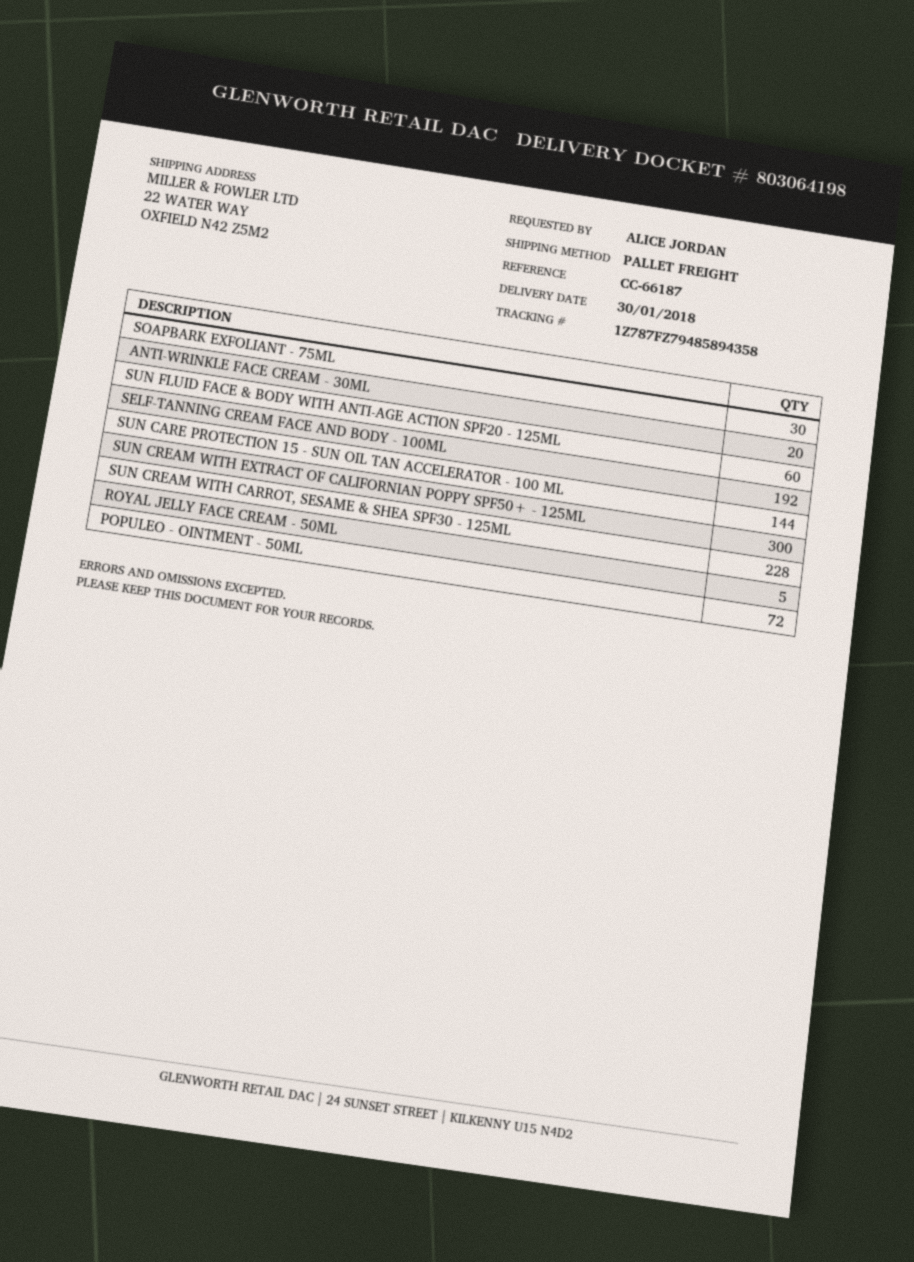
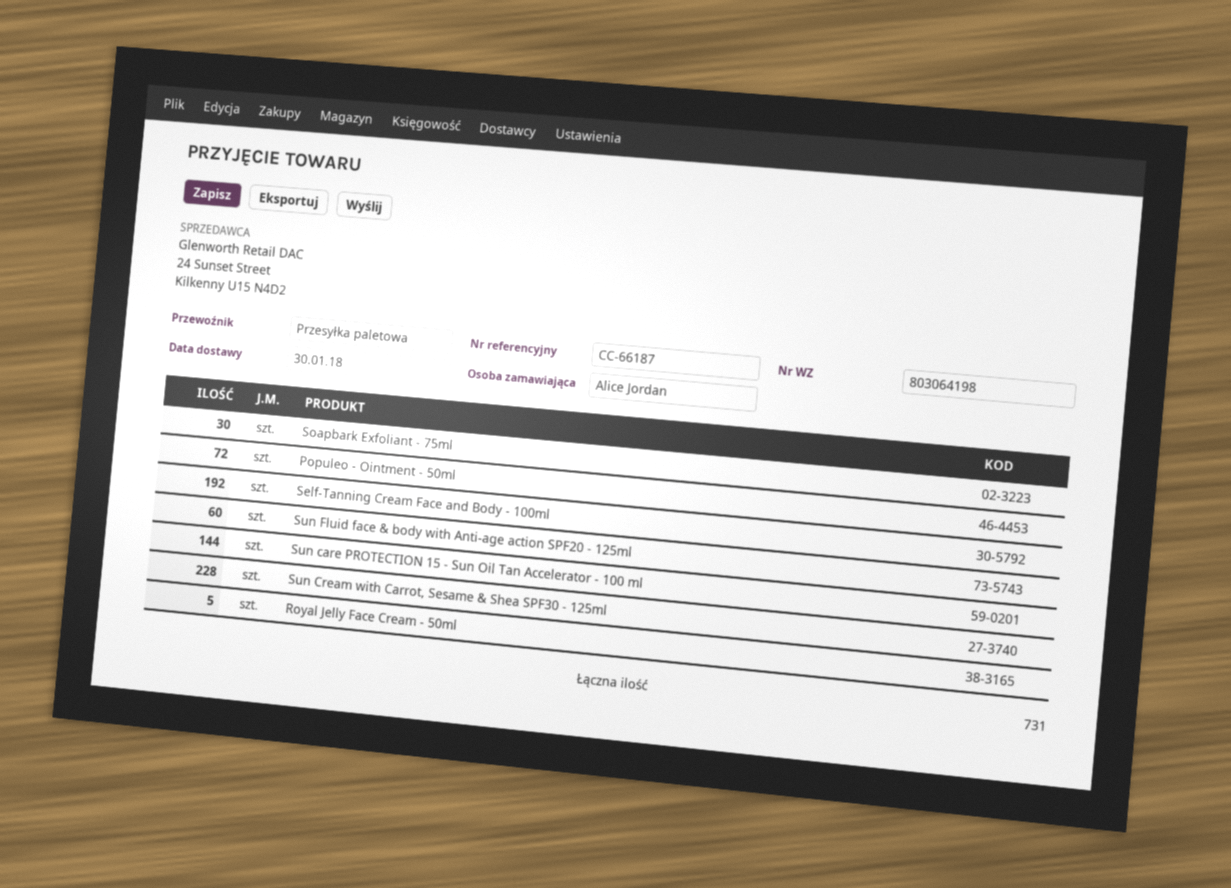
ANTI-WRINKLE FACE CREAM - 30ML: 20 -> none
SUN CREAM WITH EXTRACT OF CALIFORNIAN POPPY SPF50+ - 125ML: 300 -> none

